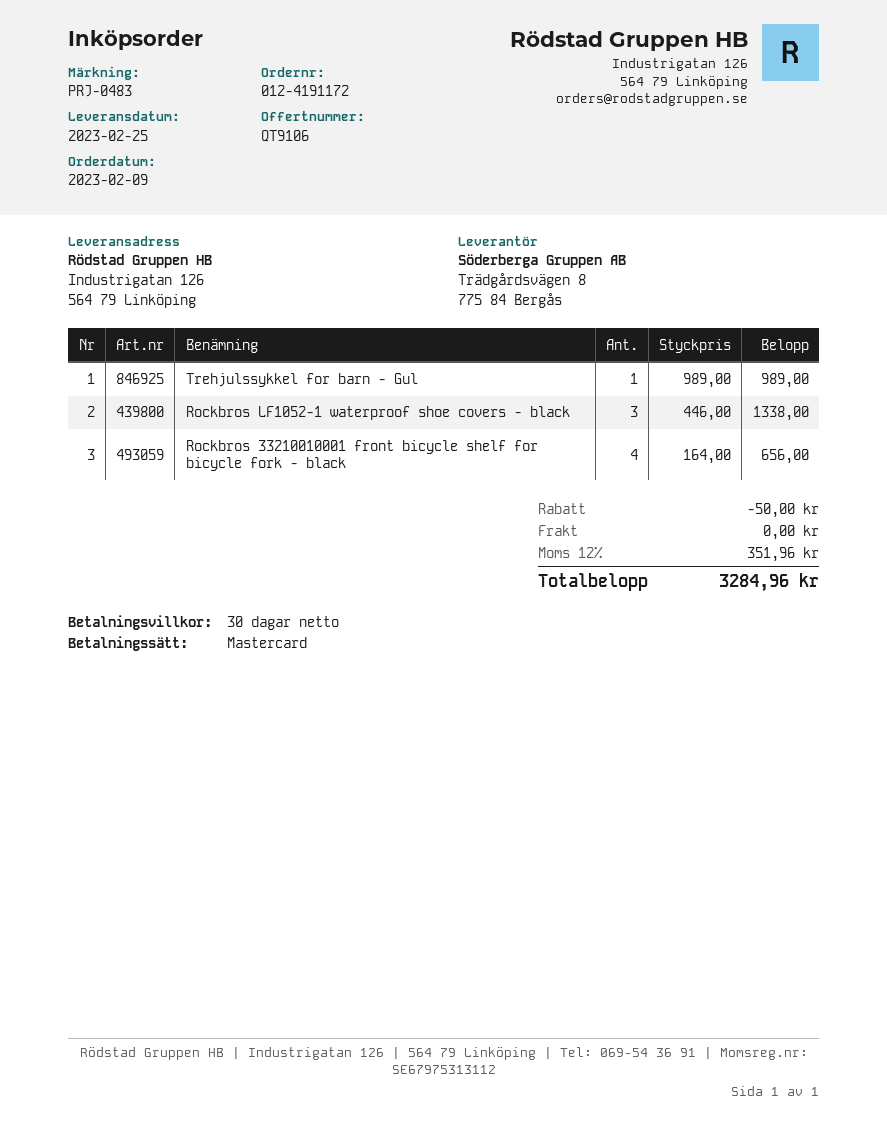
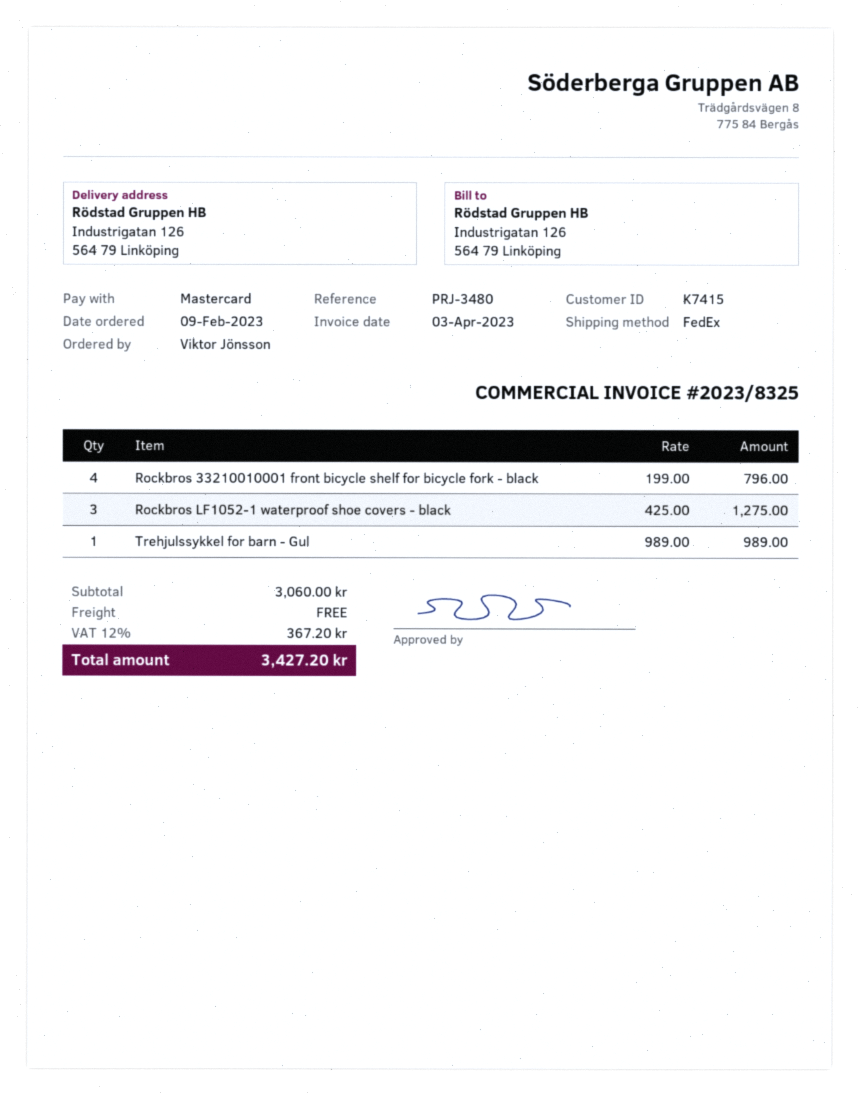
reference: PRJ-0483 -> PRJ-3480
Rockbros LF1052-1 waterproof shoe covers - black: 3 x 446.00 = 1338.00 -> 3 x 425.00 = 1275.00
Rockbros 33210010001 front bicycle shelf for bicycle fork - black: 4 x 164.00 = 656.00 -> 4 x 199.00 = 796.00
discount: 50.00 -> none
tax: 12% = 351.96 -> 12% = 367.20
total: 3284.96 -> 3427.20

